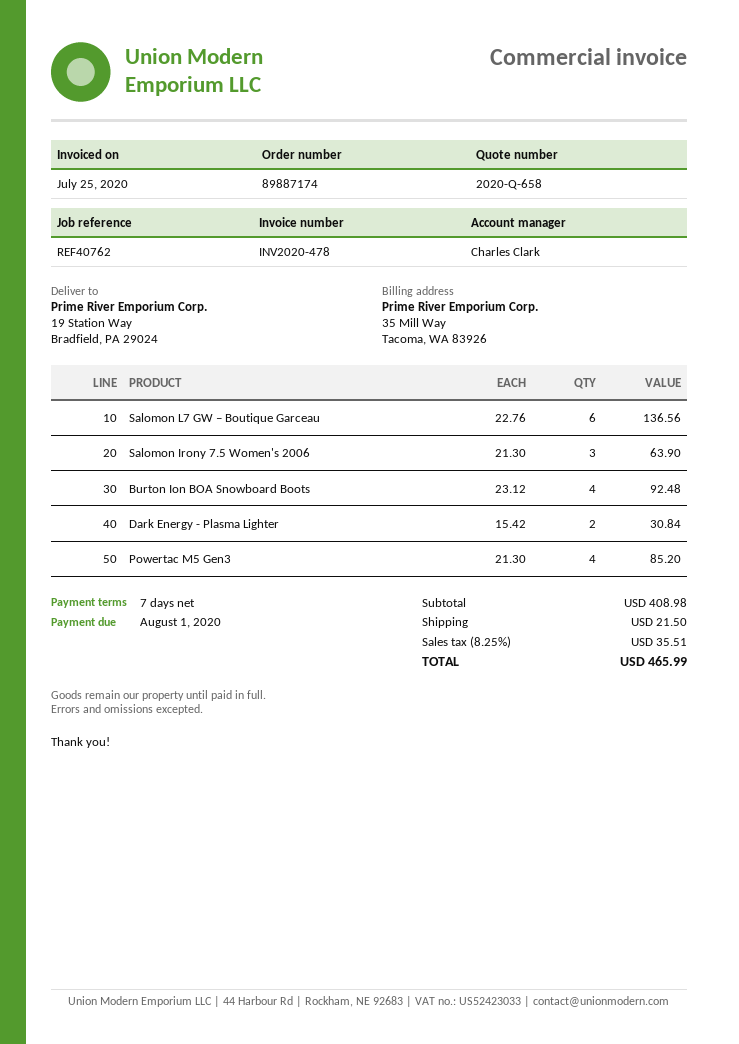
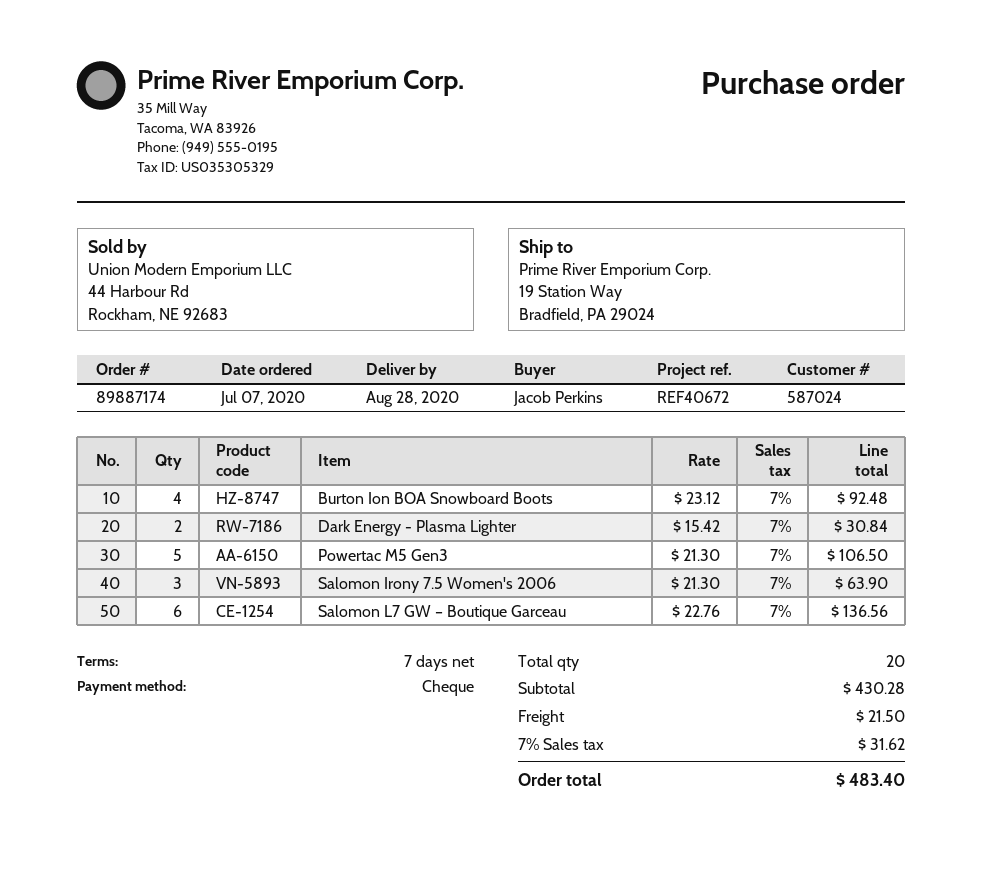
reference: REF40762 -> REF40672
Powertac M5 Gen3: 4 x 21.30 = 85.20 -> 5 x 21.30 = 106.50
subtotal: 408.98 -> 430.28
tax: 8.25% = 35.51 -> 7% = 31.62
total: 465.99 -> 483.40

